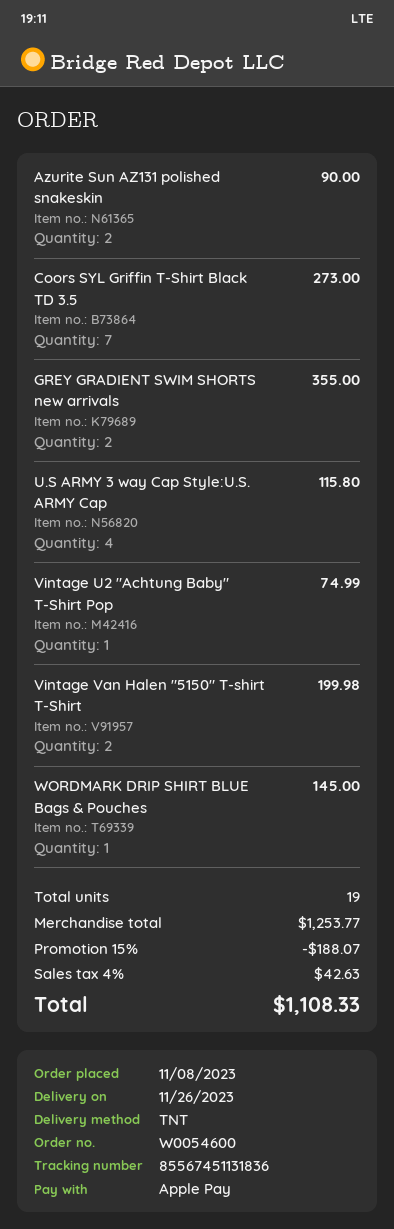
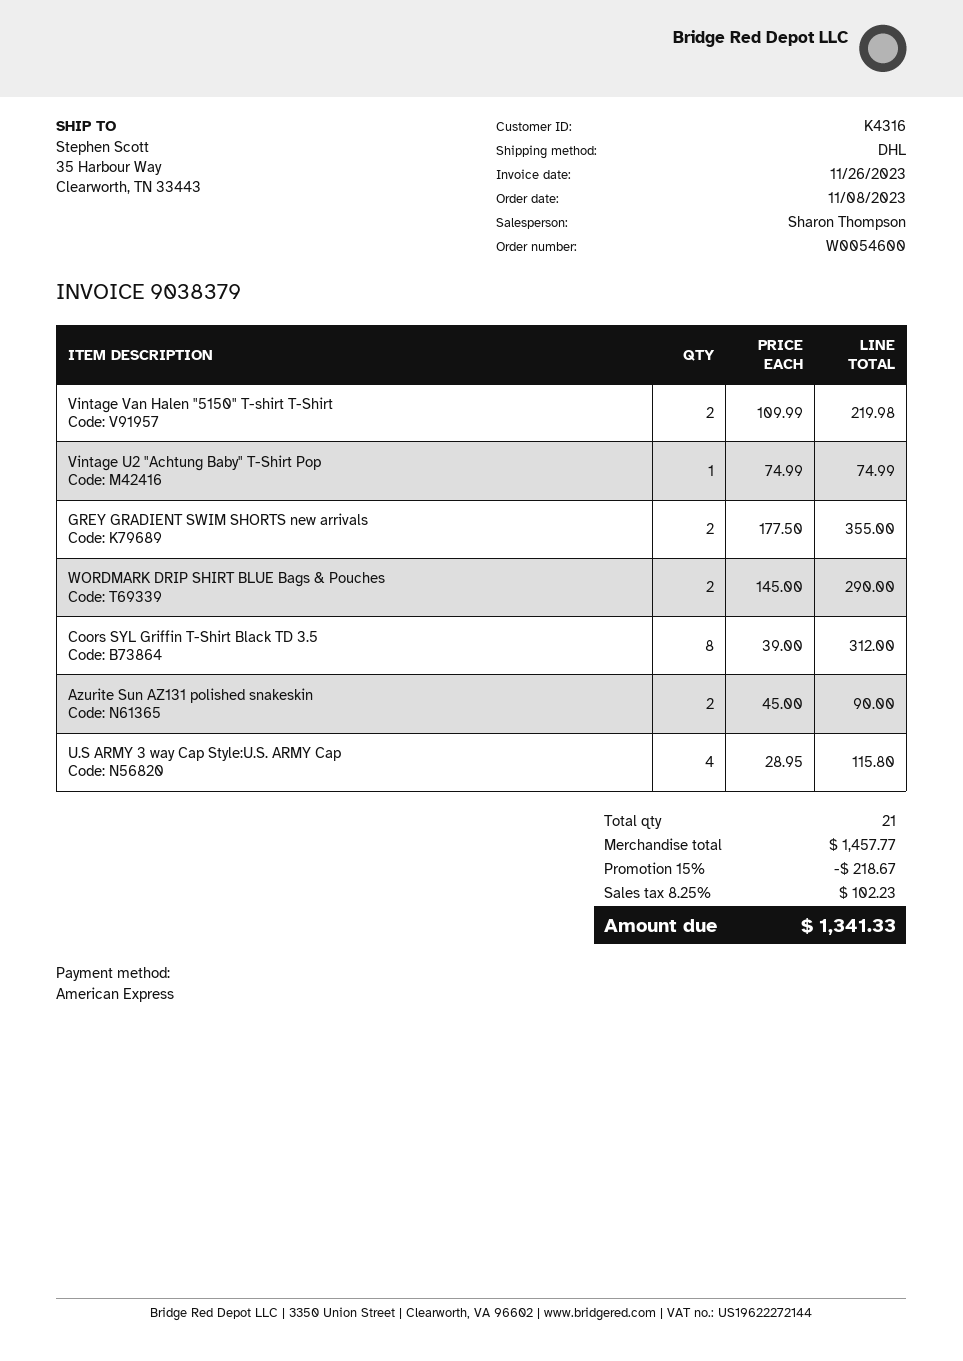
payment method: Apple Pay -> American Express
shipping method: TNT -> DHL
Coors SYL Griffin T-Shirt Black TD 3.5: 7 for 273.00 -> 8 for 312.00
Vintage Van Halen "5150" T-shirt T-Shirt: 2 for 199.98 -> 2 for 219.98
WORDMARK DRIP SHIRT BLUE Bags & Pouches: 1 for 145.00 -> 2 for 290.00
total quantity: 19 -> 21
subtotal: 1253.77 -> 1457.77
discount: 15% = 188.07 -> 15% = 218.67
tax: 4% = 42.63 -> 8.25% = 102.23
total: 1108.33 -> 1341.33

